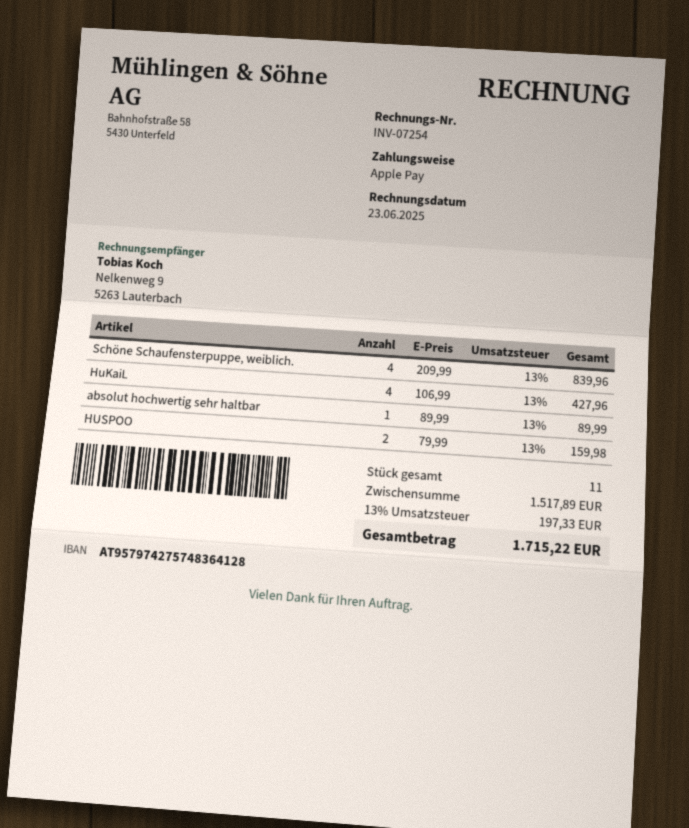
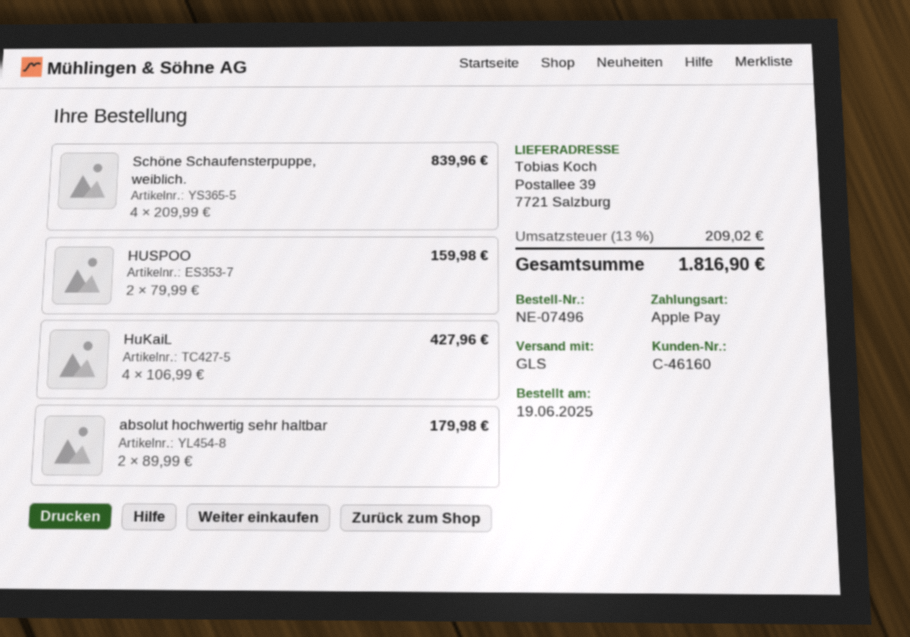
absolut hochwertig sehr haltbar: 1 x 89.99 = 89.99 -> 2 x 89.99 = 179.98
tax: 13% = 197.33 -> 13% = 209.02
total: 1715.22 -> 1816.90

